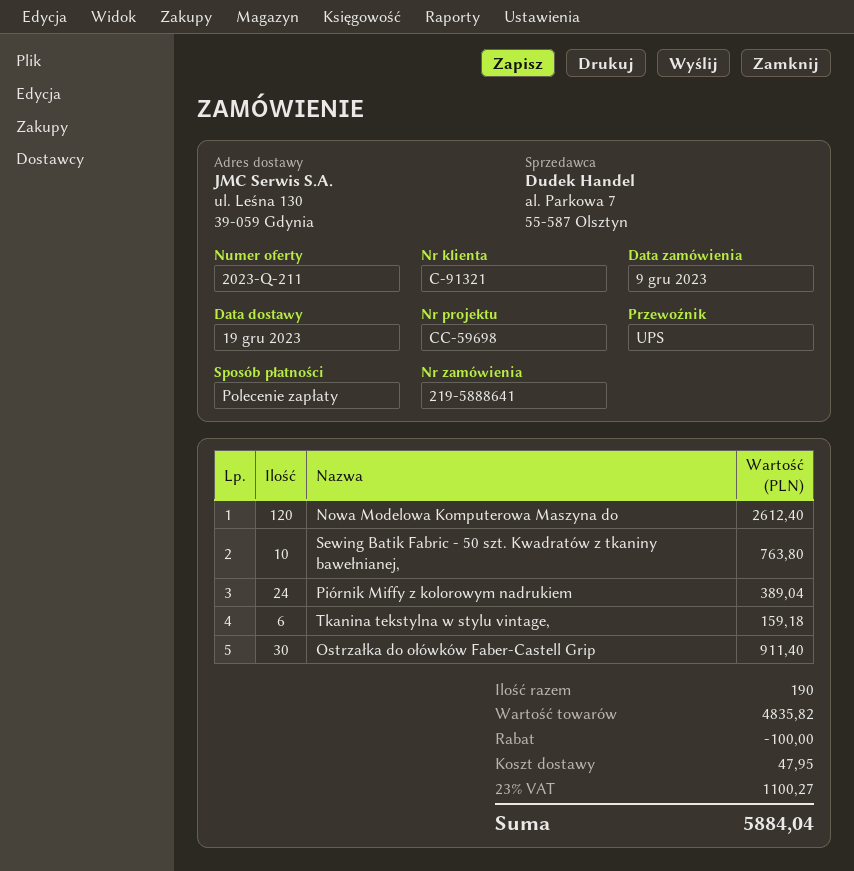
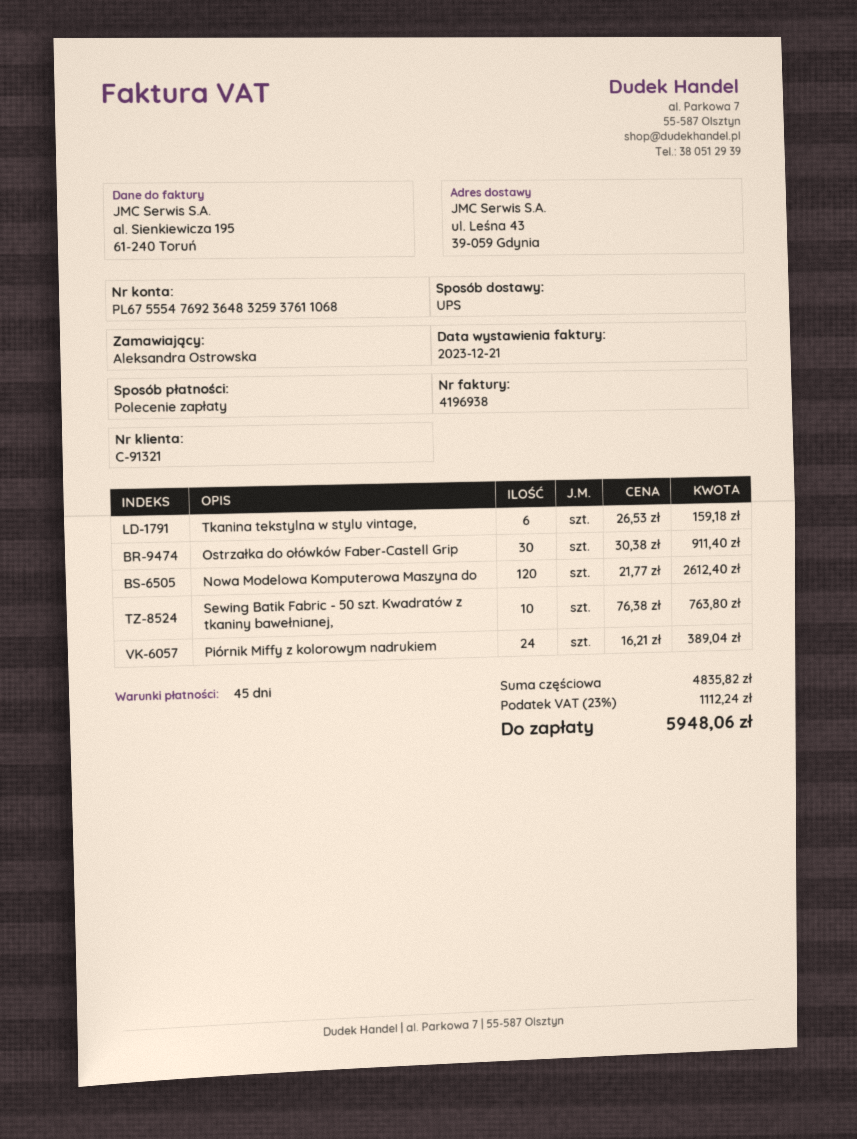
ship to: ul. Leśna 130, 39-059 Gdynia -> ul. Leśna 43, 39-059 Gdynia
discount: 100.00 -> none
shipping: 47.95 -> none
tax: 23% = 1100.27 -> 23% = 1112.24
total: 5884.04 -> 5948.06

